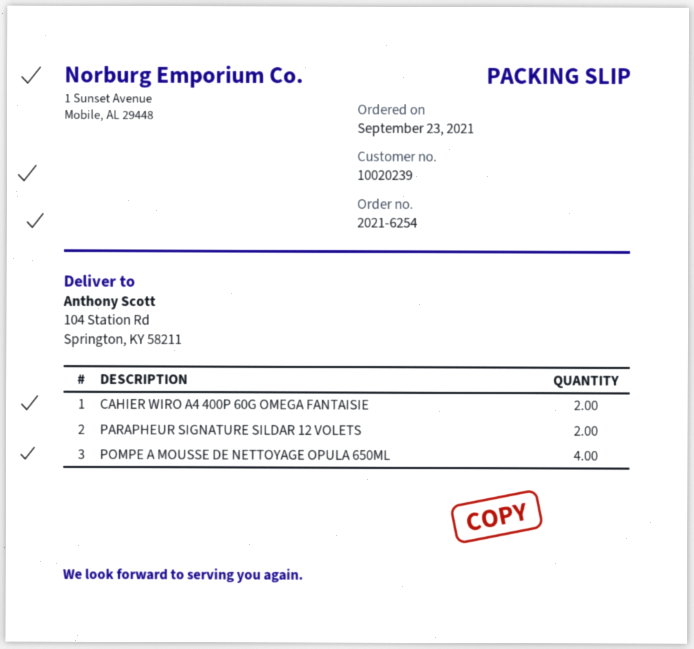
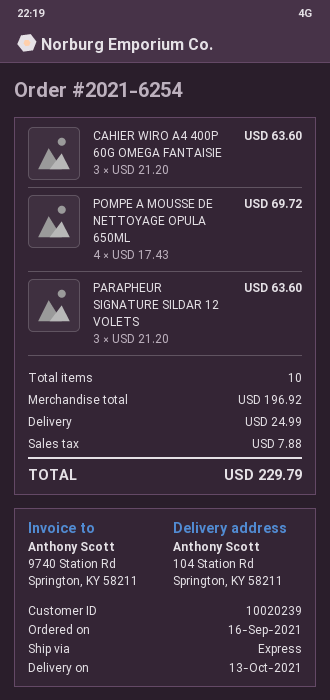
order date: 2021-09-23 -> 2021-09-16
CAHIER WIRO A4 400P 60G OMEGA FANTAISIE: 2 -> 3
PARAPHEUR SIGNATURE SILDAR 12 VOLETS: 2 -> 3

